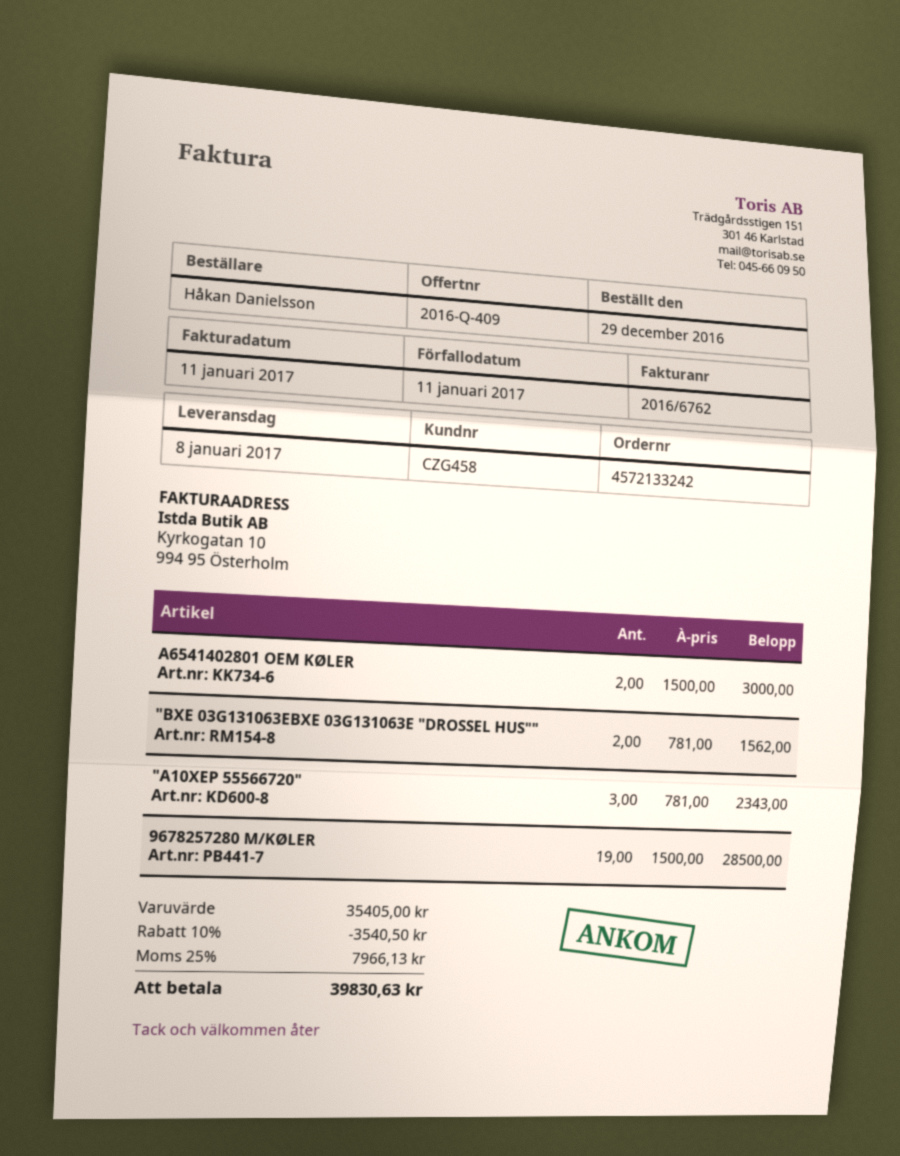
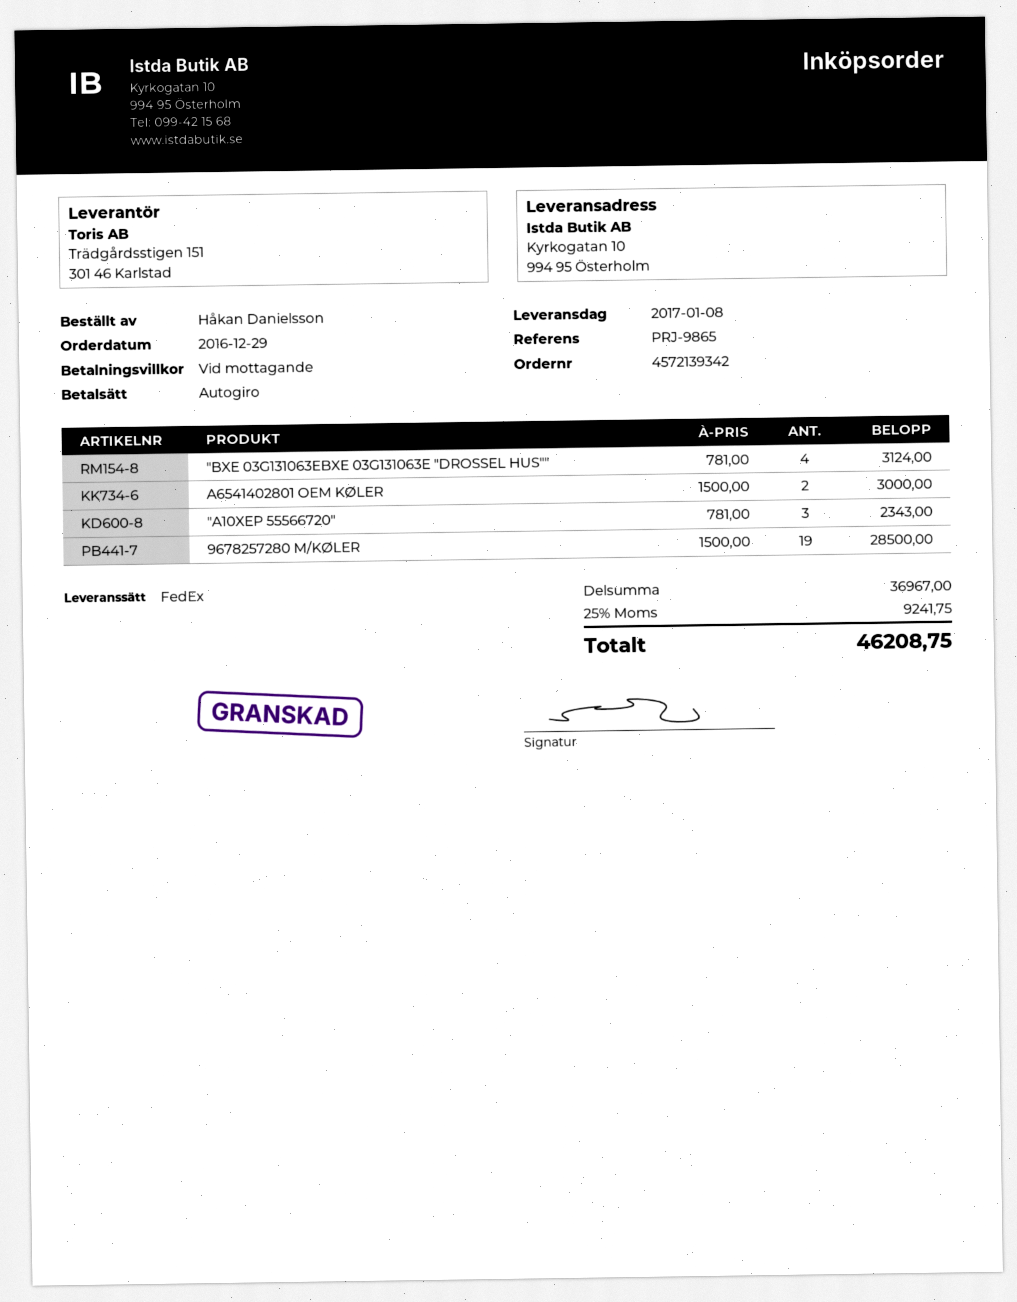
order number: 4572133242 -> 4572139342
"BXE 03G131063EBXE 03G131063E "DROSSEL HUS"": 2 x 781.00 = 1562.00 -> 4 x 781.00 = 3124.00
subtotal: 35405.00 -> 36967.00
discount: 10% = 3540.50 -> none
tax: 25% = 7966.13 -> 25% = 9241.75
total: 39830.63 -> 46208.75

